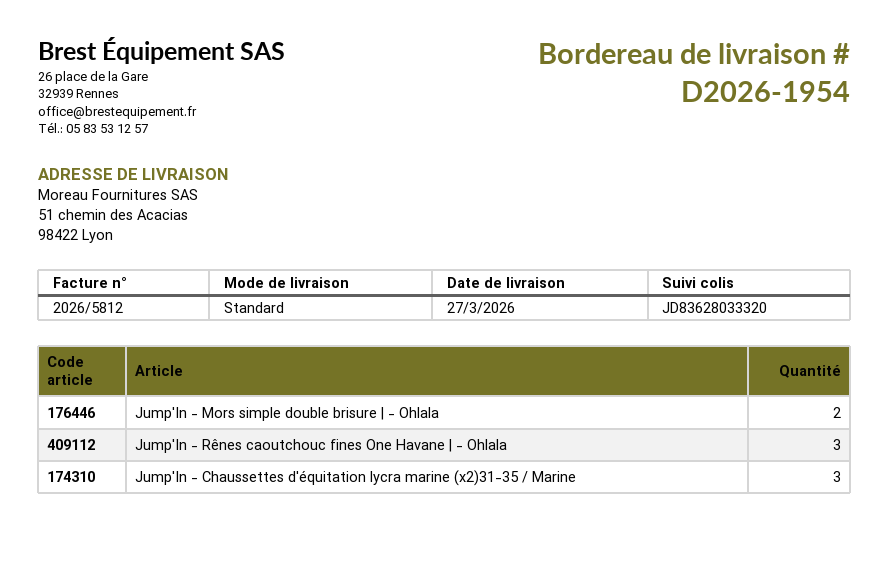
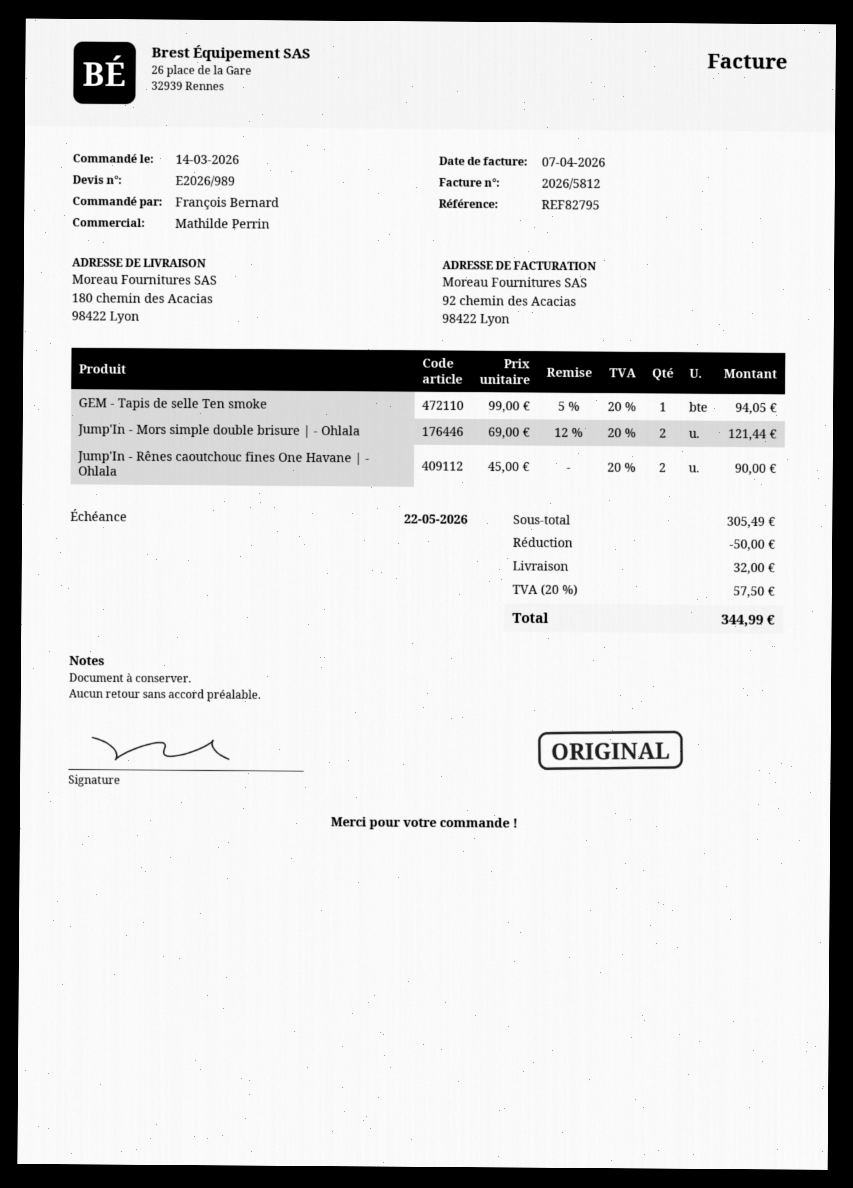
ship to: 51 chemin des Acacias, 98422 Lyon -> 180 chemin des Acacias, 98422 Lyon
Jump'In - Rênes caoutchouc fines One Havane | - Ohlala: 3 -> 2
Jump'In - Chaussettes d'équitation lycra marine (x2)31-35 / Marine: 3 -> none
GEM - Tapis de selle Ten smoke: none -> 1

